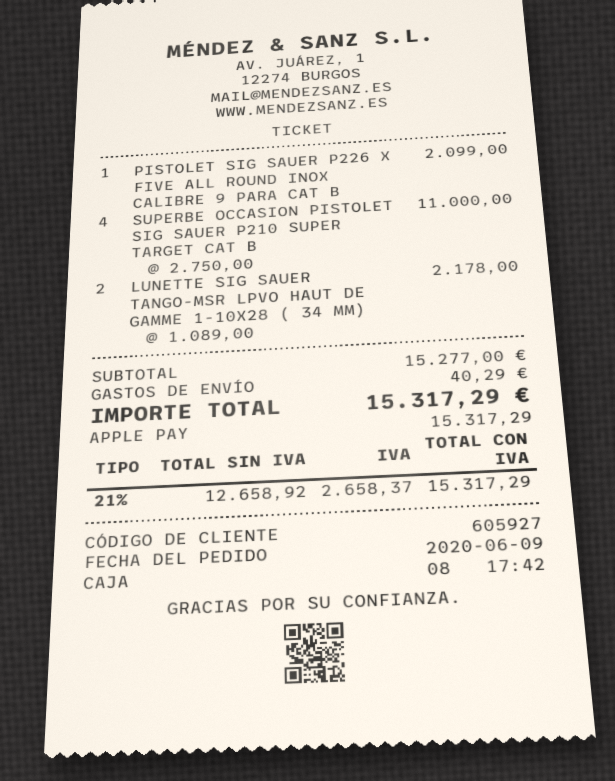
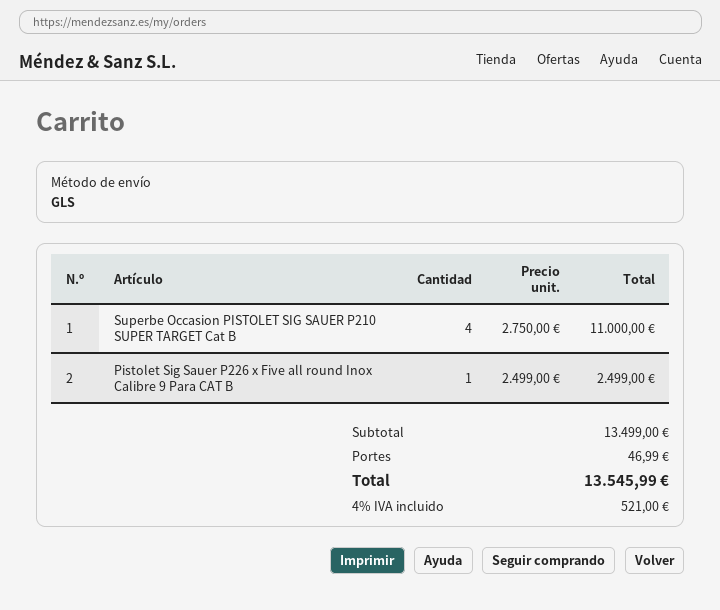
PISTOLET SIG SAUER P226 X FIVE ALL ROUND INOX CALIBRE 9 PARA CAT B: 1 x 2099.00 = 2099.00 -> 1 x 2499.00 = 2499.00
LUNETTE SIG SAUER TANGO-MSR LPVO HAUT DE GAMME 1-10X28 ( 34 MM): 2 x 1089.00 = 2178.00 -> none
subtotal: 15277.00 -> 13499.00
shipping: 40.29 -> 46.99
tax: 21% = 2658.37 -> 4% = 521.00
total: 15317.29 -> 13545.99

